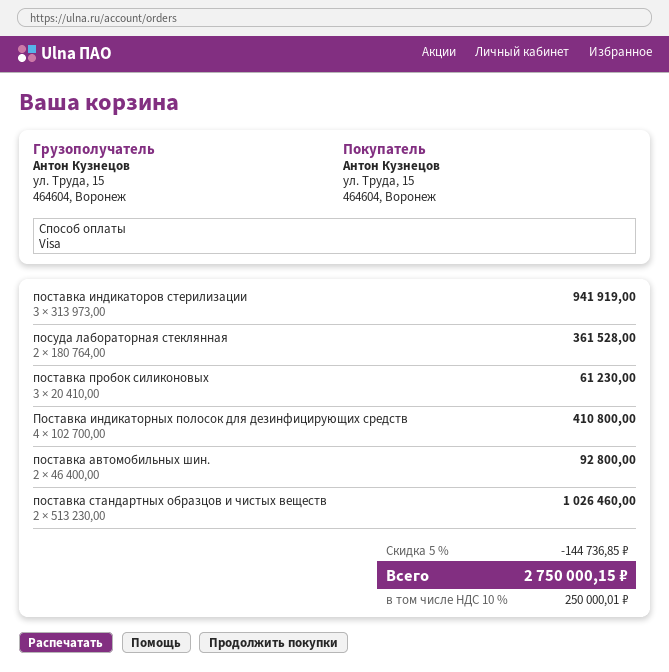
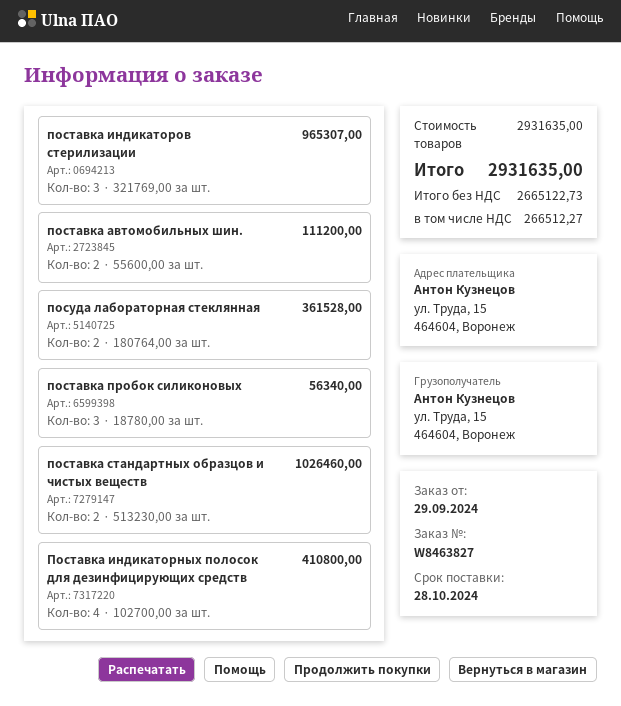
поставка индикаторов стерилизации: 3 x 313973.00 = 941919.00 -> 3 x 321769.00 = 965307.00
поставка пробок силиконовых: 3 x 20410.00 = 61230.00 -> 3 x 18780.00 = 56340.00
поставка автомобильных шин.: 2 x 46400.00 = 92800.00 -> 2 x 55600.00 = 111200.00
discount: 5% = 144736.85 -> none
tax: 250000.01 -> 266512.27
total: 2750000.15 -> 2931635.00

